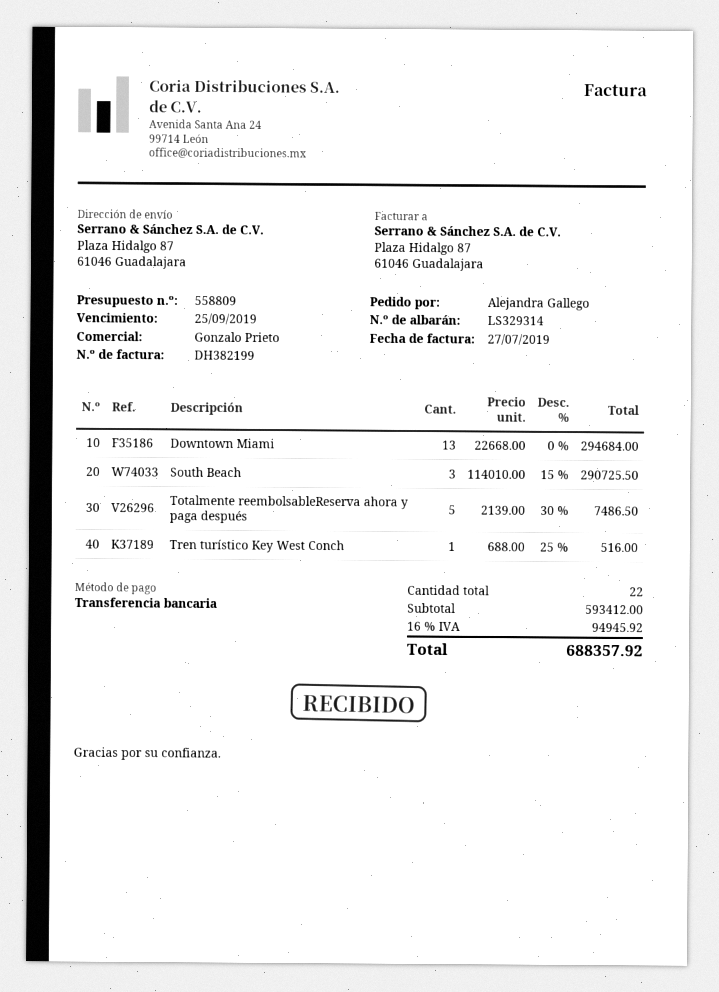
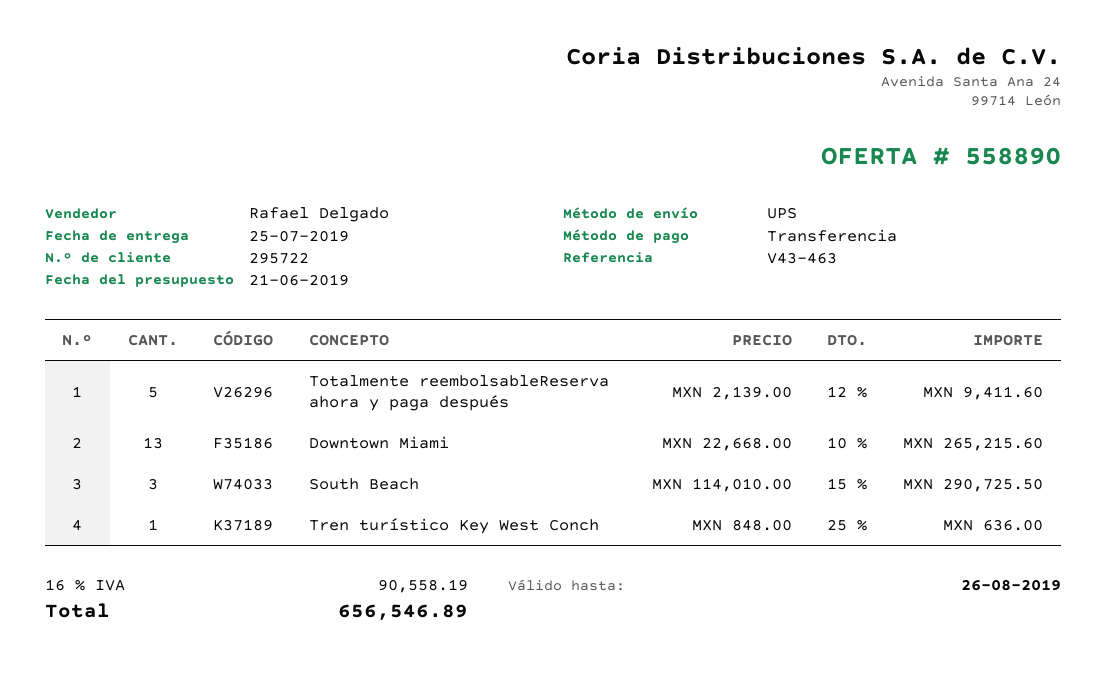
quote number: 558809 -> 558890
sales rep: Gonzalo Prieto -> Rafael Delgado
Downtown Miami: 13 x 22668.00 = 294684.00 -> 13 x 22668.00 - 10% = 265215.60
Totalmente reembolsableReserva ahora y paga después: 5 x 2139.00 - 30% = 7486.50 -> 5 x 2139.00 - 12% = 9411.60
Tren turístico Key West Conch: 1 x 688.00 - 25% = 516.00 -> 1 x 848.00 - 25% = 636.00
tax: 16% = 94945.92 -> 16% = 90558.19
total: 688357.92 -> 656546.89

